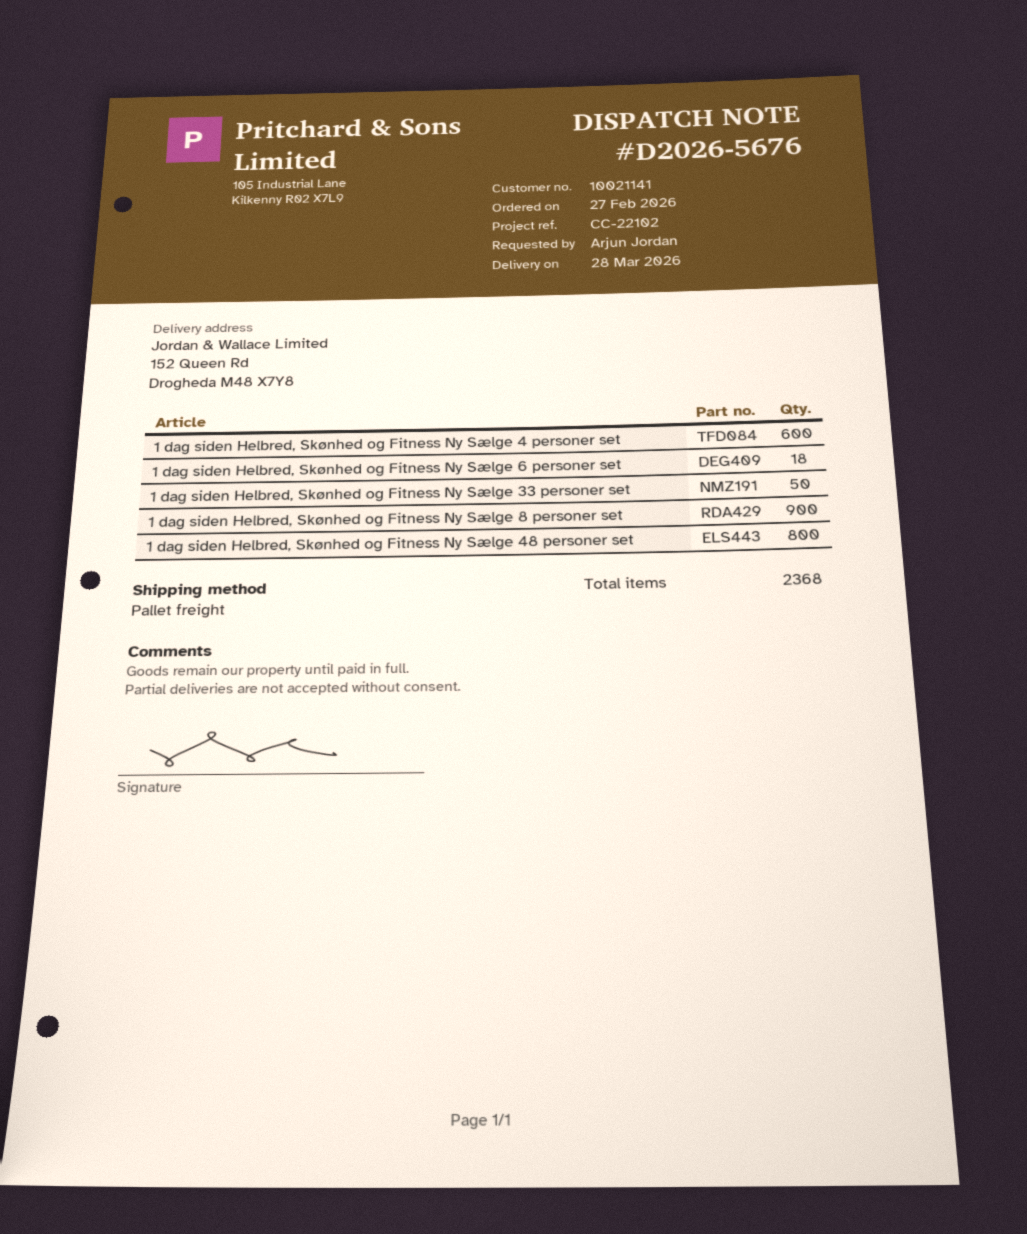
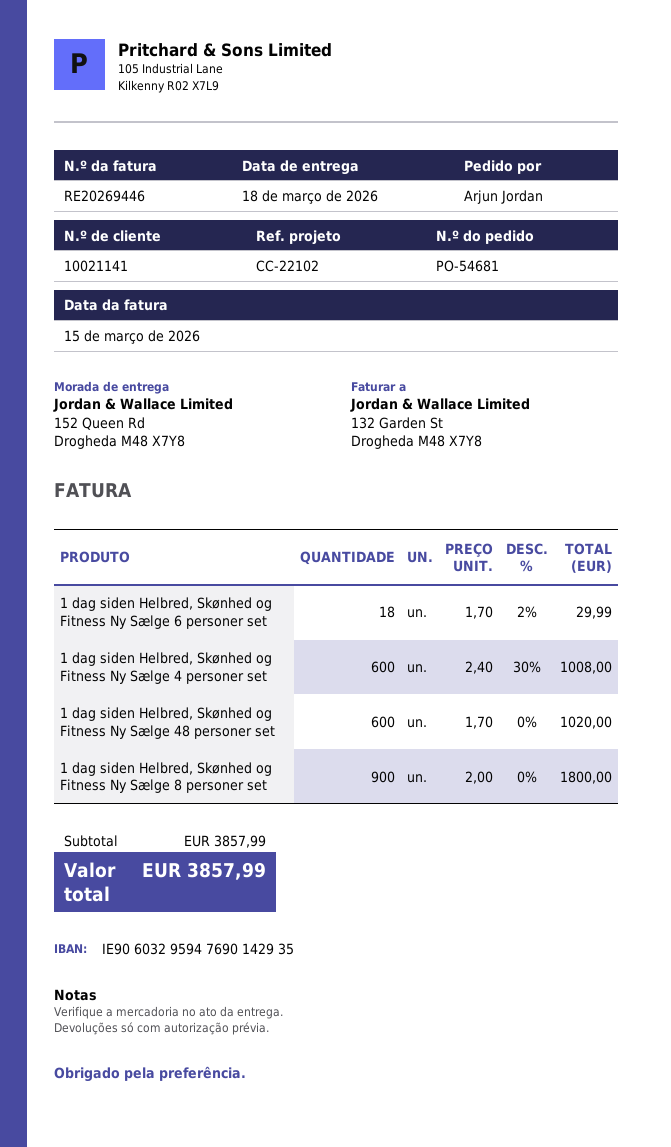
delivery date: 2026-03-28 -> 2026-03-18
1 dag siden Helbred, Skønhed og Fitness Ny Sælge 33 personer set: 50 -> none
1 dag siden Helbred, Skønhed og Fitness Ny Sælge 48 personer set: 800 -> 600

